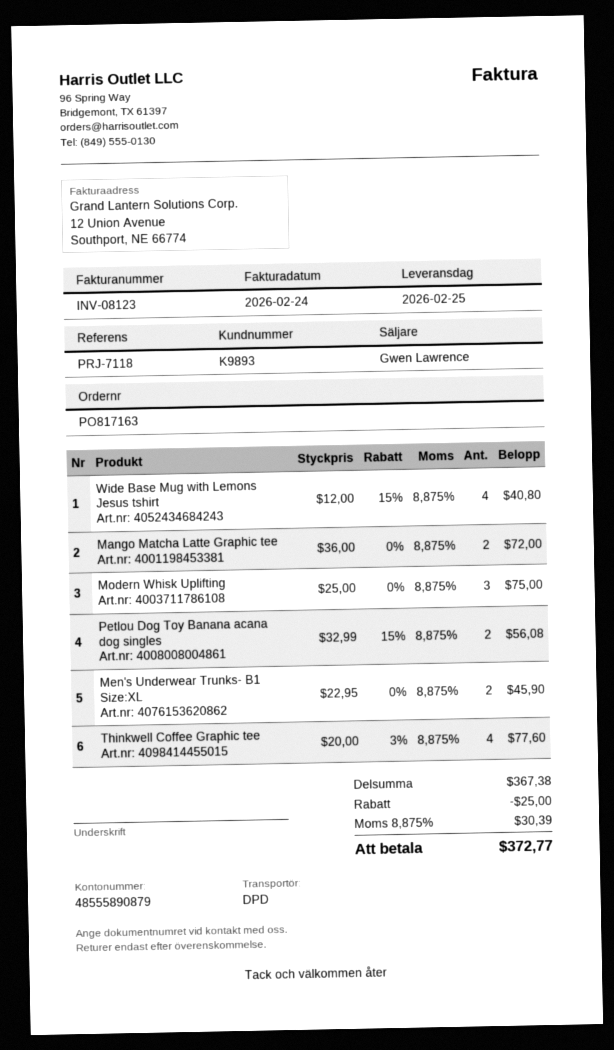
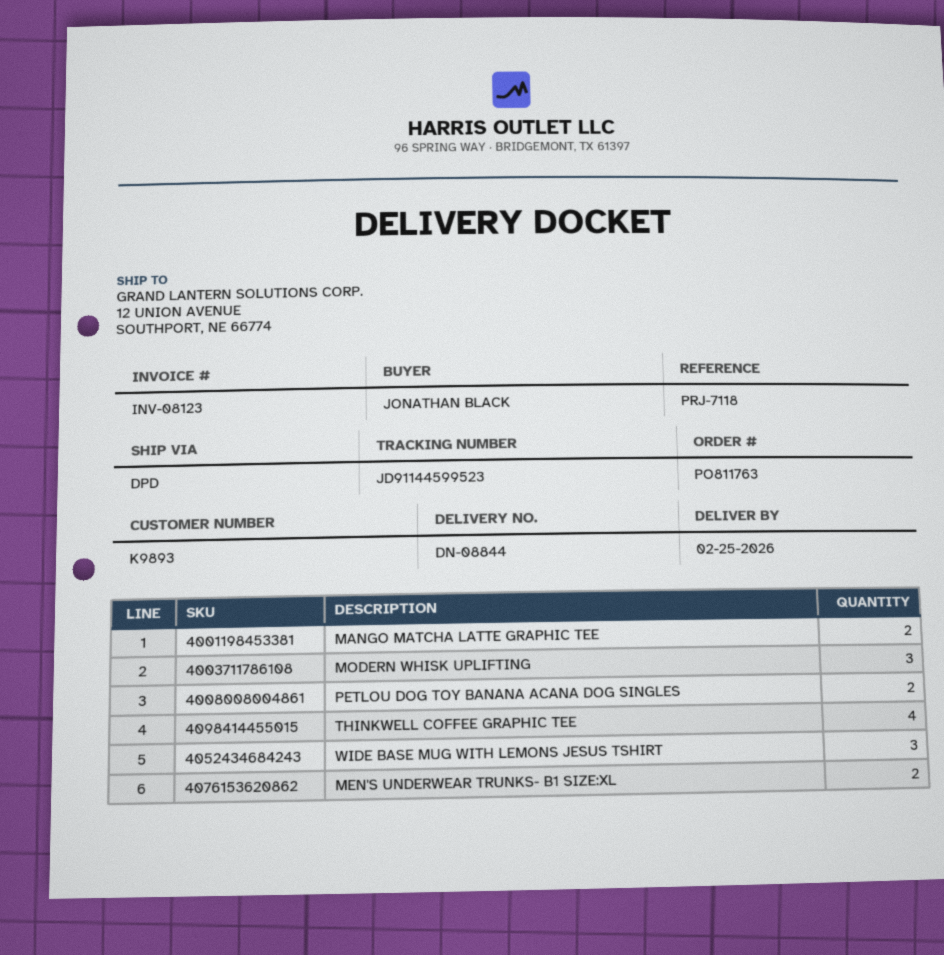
order number: PO817163 -> PO811763
Wide Base Mug with Lemons Jesus tshirt: 4 -> 3

